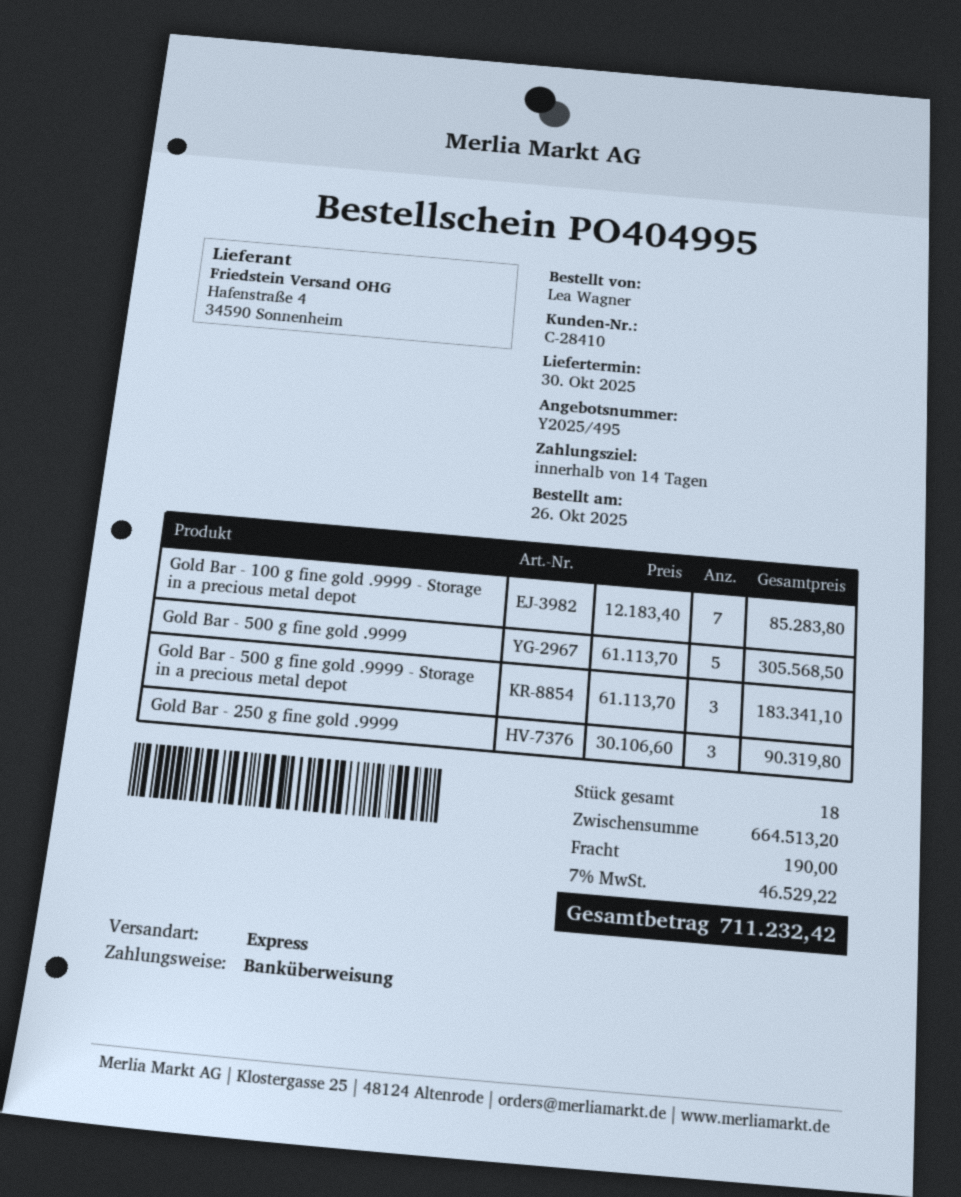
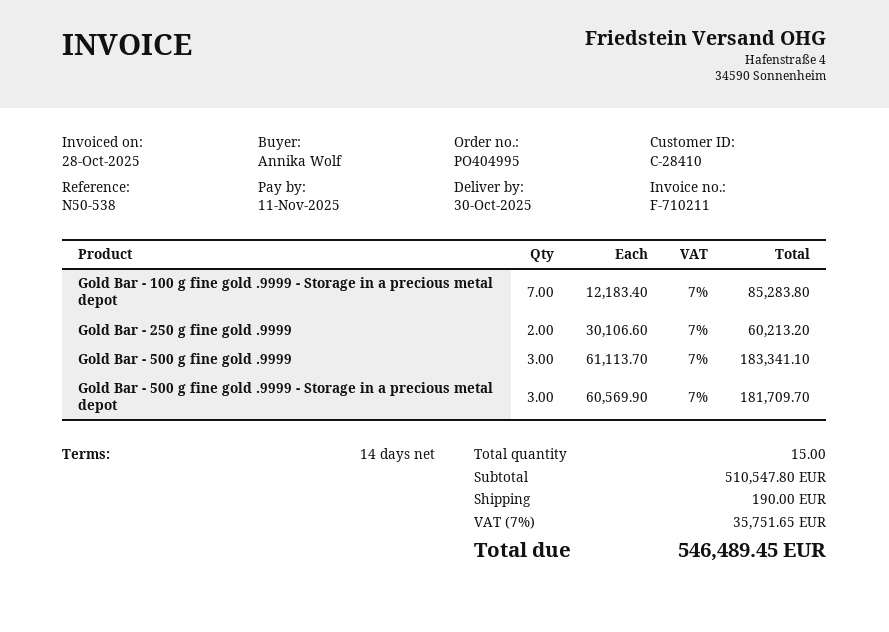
ordered by: Lea Wagner -> Annika Wolf
Gold Bar - 500 g fine gold .9999: 5 x 61113.70 = 305568.50 -> 3 x 61113.70 = 183341.10
Gold Bar - 500 g fine gold .9999 - Storage in a precious metal depot: 3 x 61113.70 = 183341.10 -> 3 x 60569.90 = 181709.70
Gold Bar - 250 g fine gold .9999: 3 x 30106.60 = 90319.80 -> 2 x 30106.60 = 60213.20
total quantity: 18 -> 15
subtotal: 664513.20 -> 510547.80
tax: 7% = 46529.22 -> 7% = 35751.65
total: 711232.42 -> 546489.45

